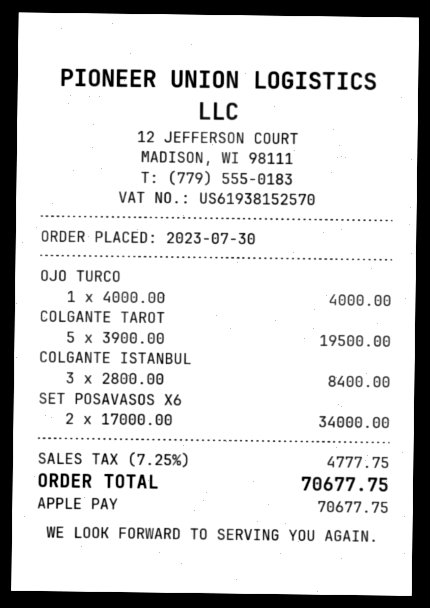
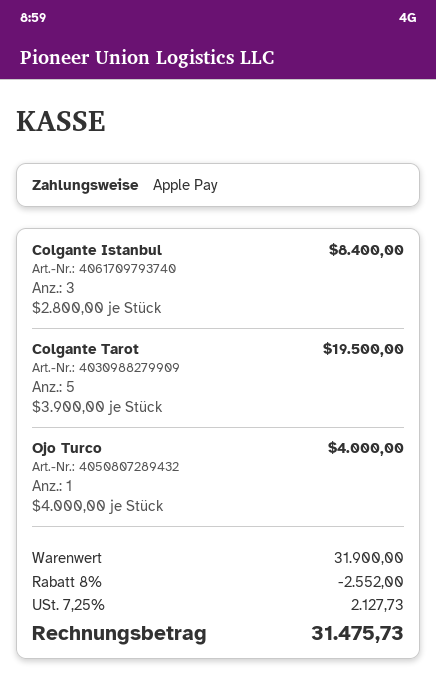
SET POSAVASOS X6: 2 x 17000.00 = 34000.00 -> none
discount: none -> 8% = 2552.00
tax: 7.25% = 4777.75 -> 7.25% = 2127.73
total: 70677.75 -> 31475.73

